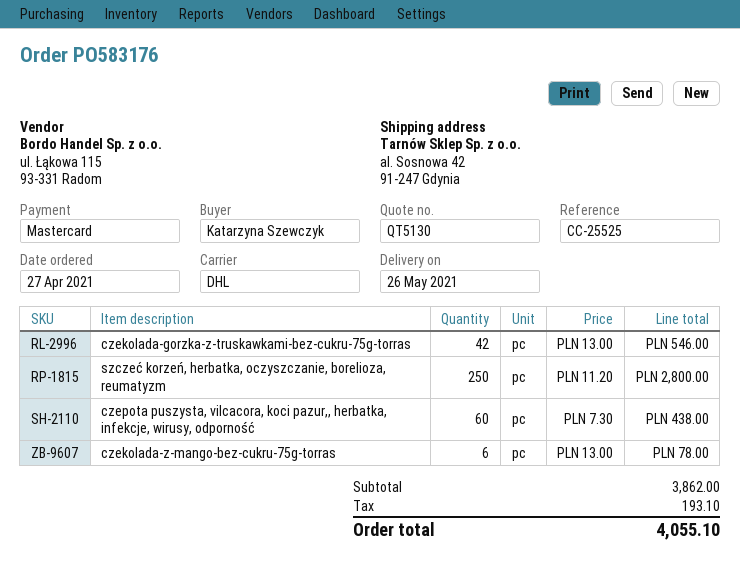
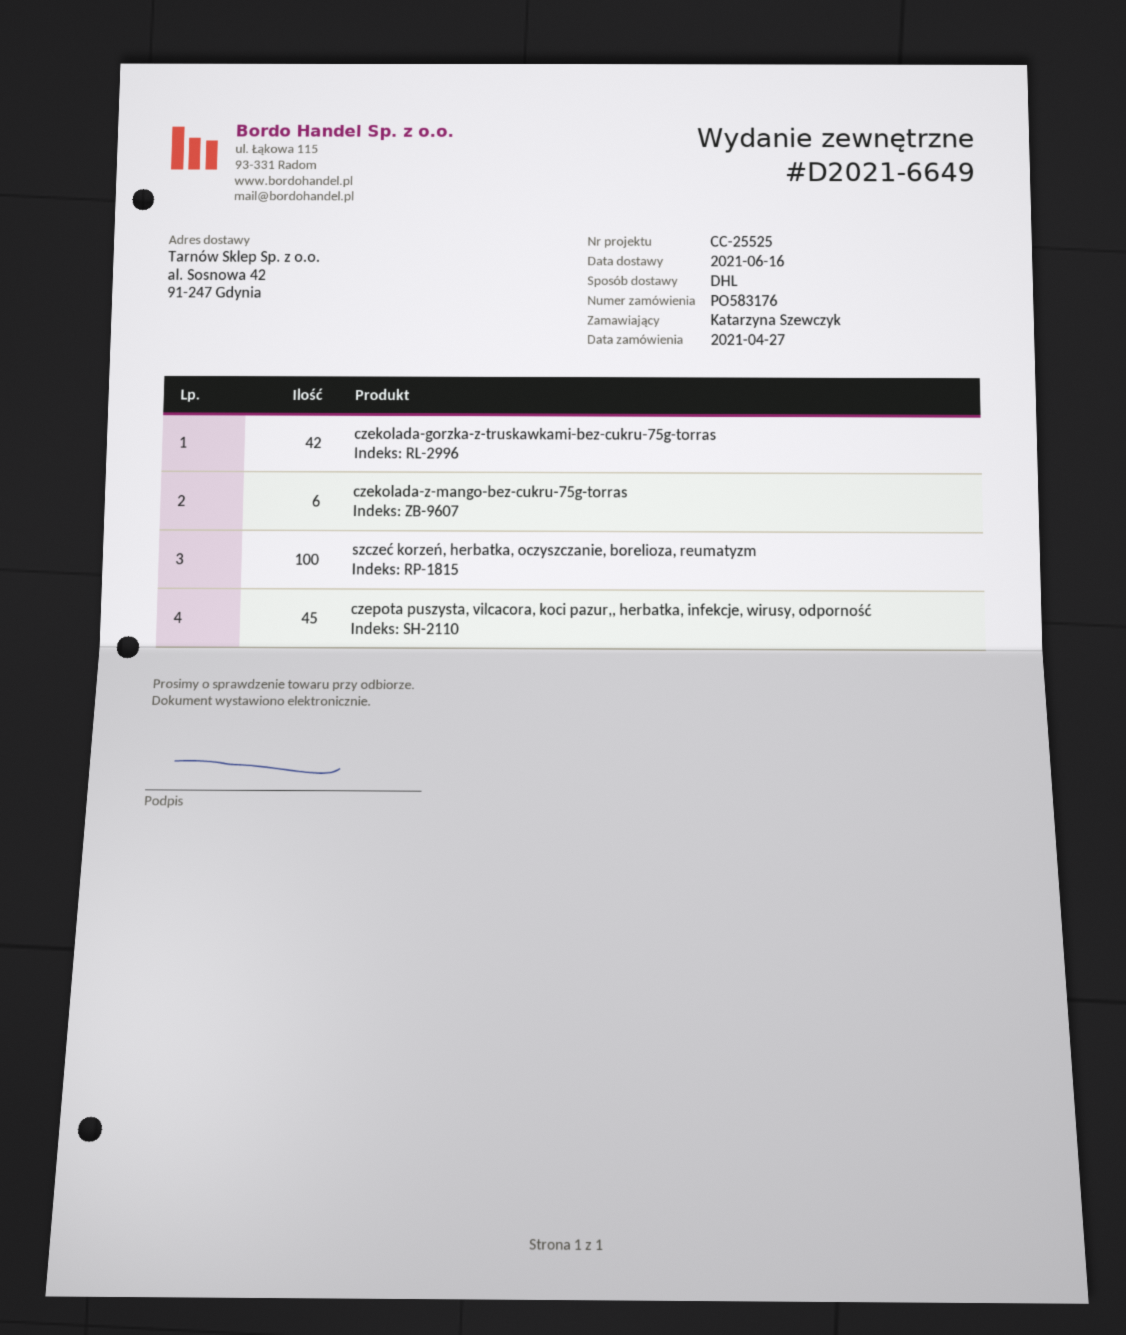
delivery date: 2021-05-26 -> 2021-06-16
szczeć korzeń, herbatka, oczyszczanie, borelioza, reumatyzm: 250 -> 100
czepota puszysta, vilcacora, koci pazur,, herbatka, infekcje, wirusy, odporność: 60 -> 45

